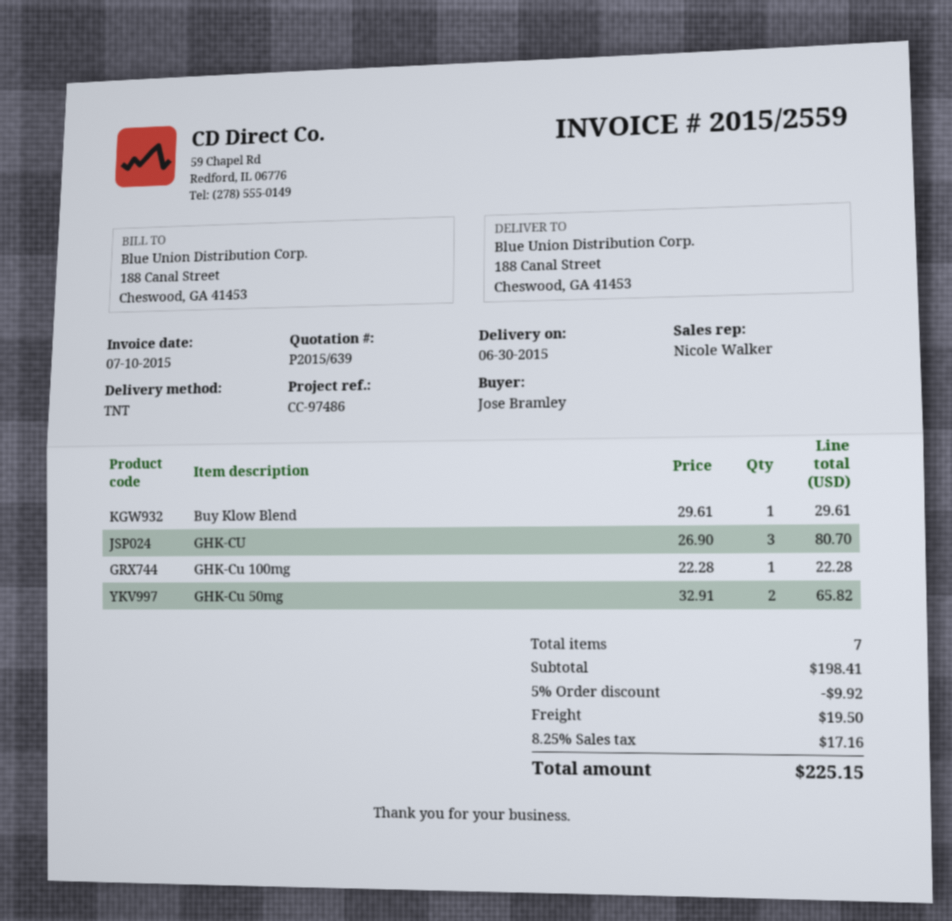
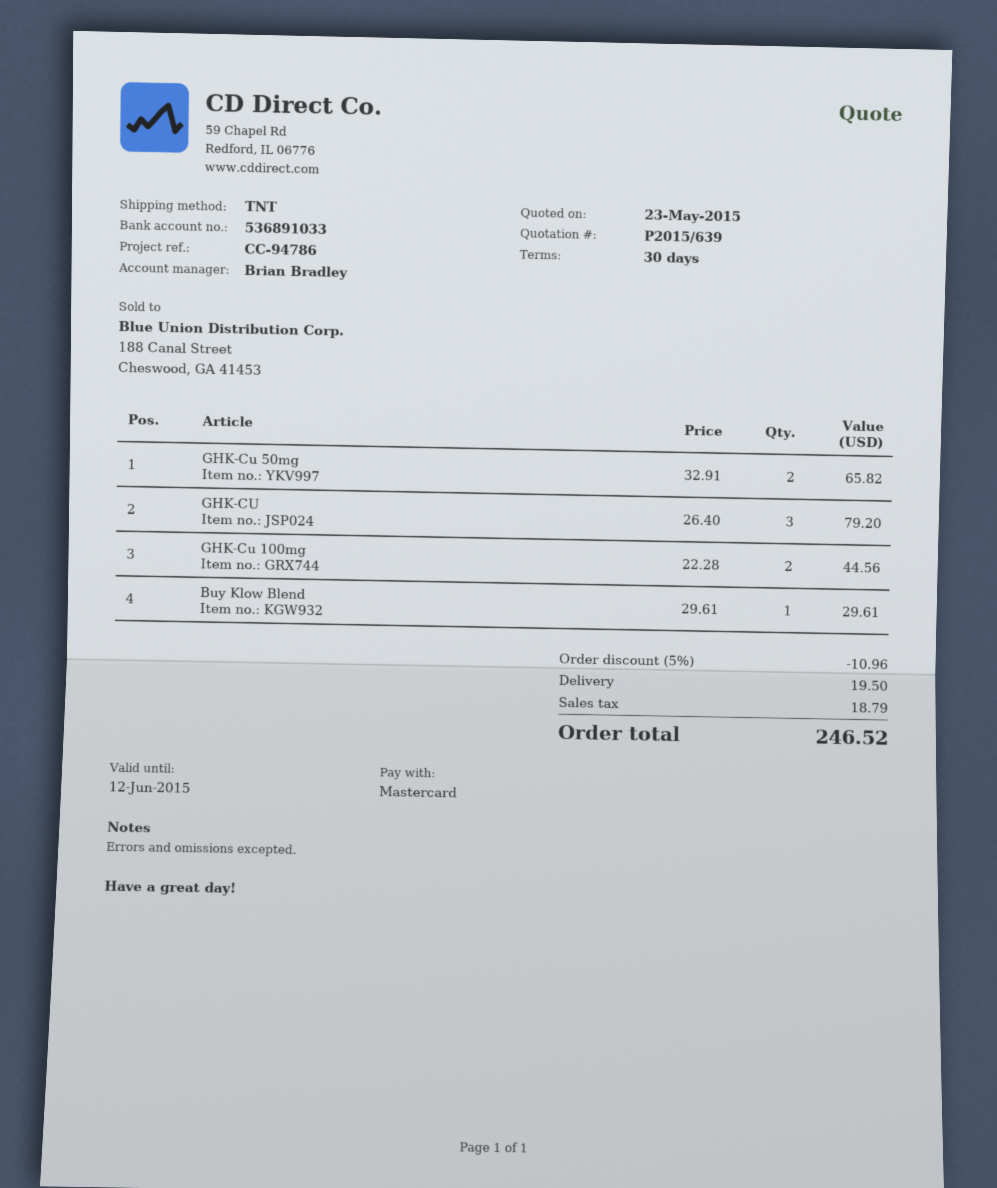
reference: CC-97486 -> CC-94786
sales rep: Nicole Walker -> Brian Bradley
GHK-CU: 3 x 26.90 = 80.70 -> 3 x 26.40 = 79.20
GHK-Cu 100mg: 1 x 22.28 = 22.28 -> 2 x 22.28 = 44.56
discount: 5% = 9.92 -> 5% = 10.96
tax: 17.16 -> 18.79
total: 225.15 -> 246.52

